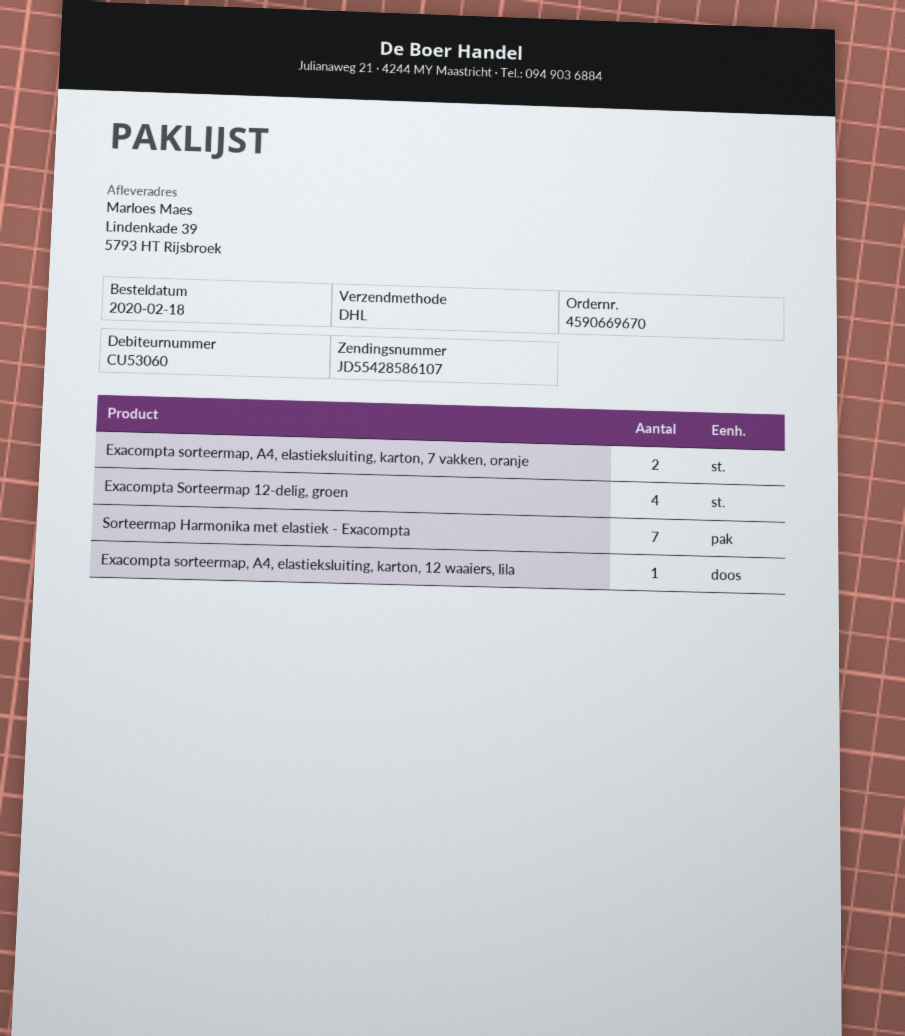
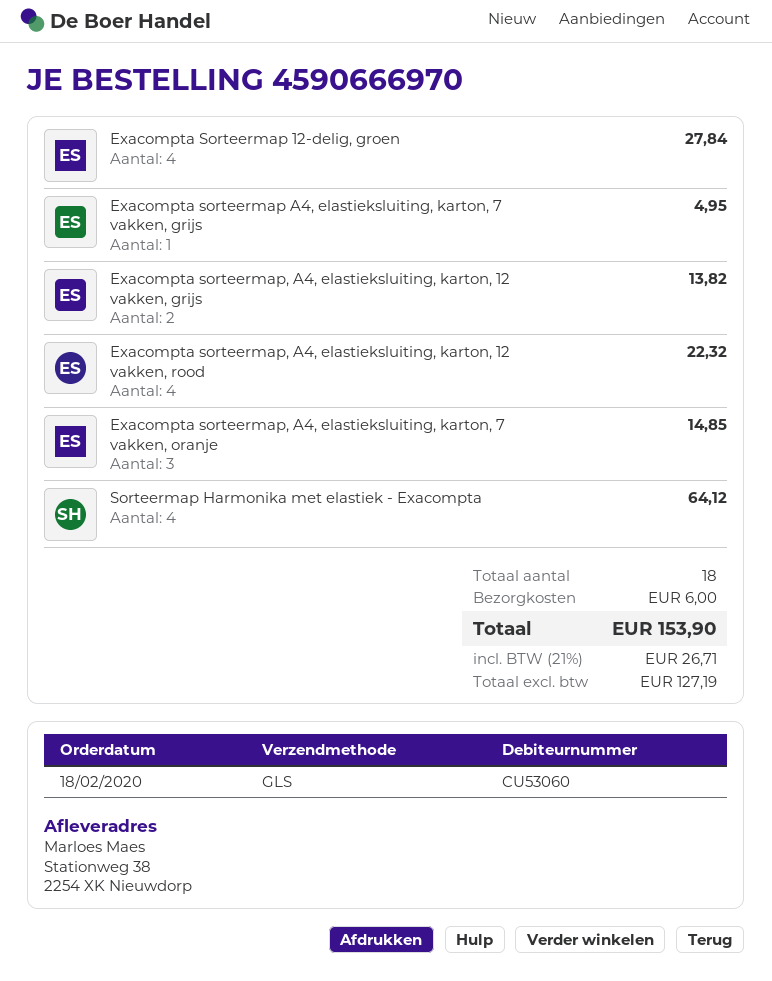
order number: 4590669670 -> 4590666970
shipping method: DHL -> GLS
ship to: Lindenkade 39, 5793 HT Rijsbroek -> Stationweg 38, 2254 XK Nieuwdorp
Exacompta sorteermap, A4, elastieksluiting, karton, 7 vakken, oranje: 2 -> 3
Sorteermap Harmonika met elastiek - Exacompta: 7 -> 4
Exacompta sorteermap, A4, elastieksluiting, karton, 12 waaiers, lila: 1 -> none
Exacompta sorteermap A4, elastieksluiting, karton, 7 vakken, grijs: none -> 1
Exacompta sorteermap, A4, elastieksluiting, karton, 12 vakken, grijs: none -> 2
Exacompta sorteermap, A4, elastieksluiting, karton, 12 vakken, rood: none -> 4

